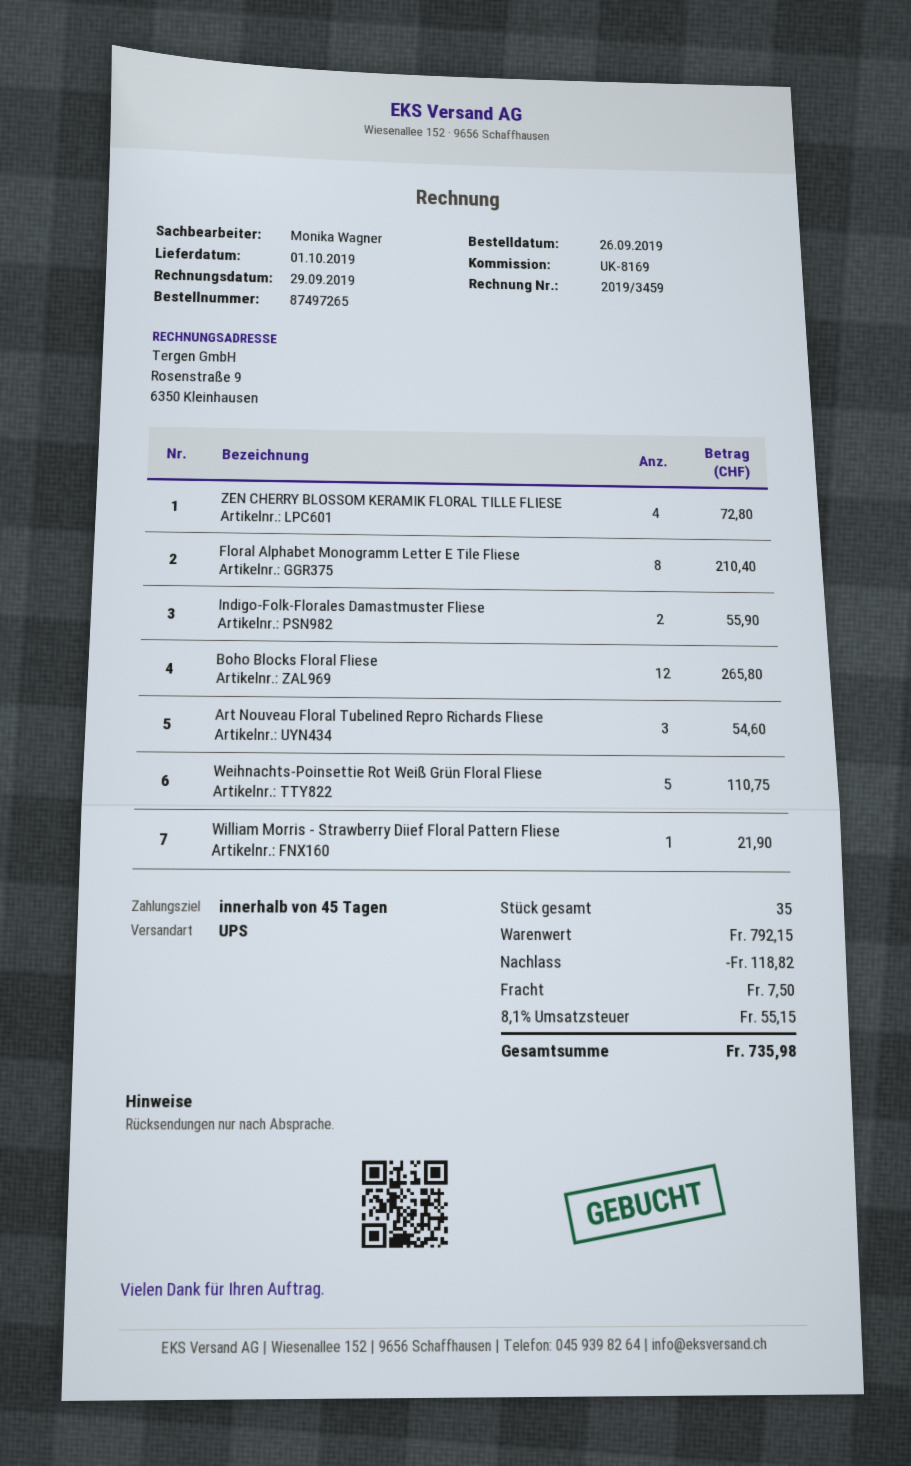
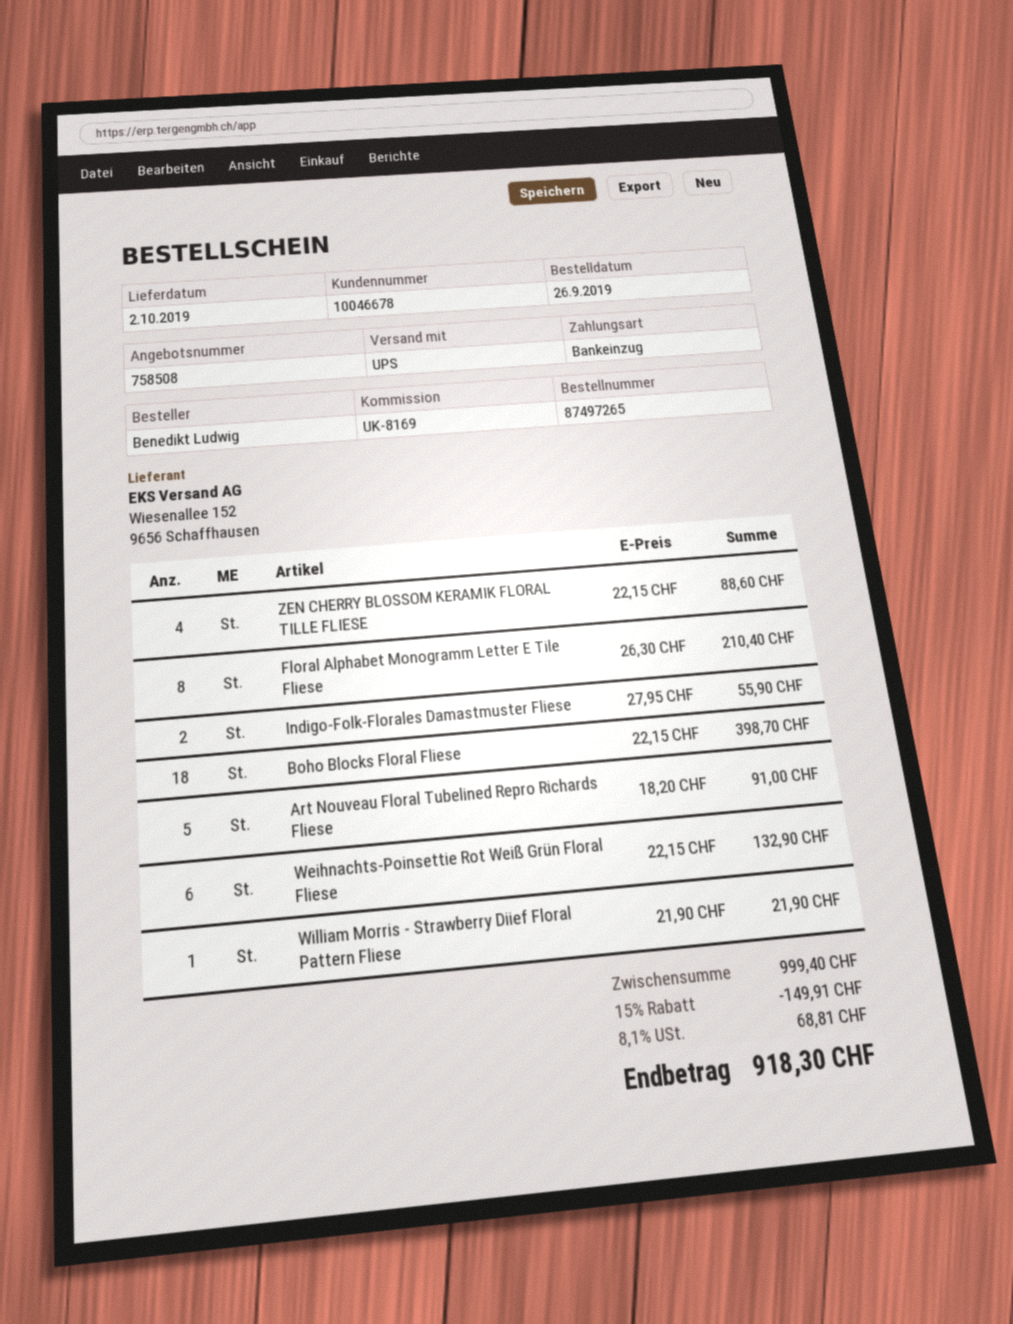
delivery date: 2019-10-01 -> 2019-10-02
ZEN CHERRY BLOSSOM KERAMIK FLORAL TILLE FLIESE: 4 for 72.80 -> 4 for 88.60
Boho Blocks Floral Fliese: 12 for 265.80 -> 18 for 398.70
Art Nouveau Floral Tubelined Repro Richards Fliese: 3 for 54.60 -> 5 for 91.00
Weihnachts-Poinsettie Rot Weiß Grün Floral Fliese: 5 for 110.75 -> 6 for 132.90
subtotal: 792.15 -> 999.40
discount: 118.82 -> 149.91
shipping: 7.50 -> none
tax: 8.1% = 55.15 -> 8.1% = 68.81
total: 735.98 -> 918.30

